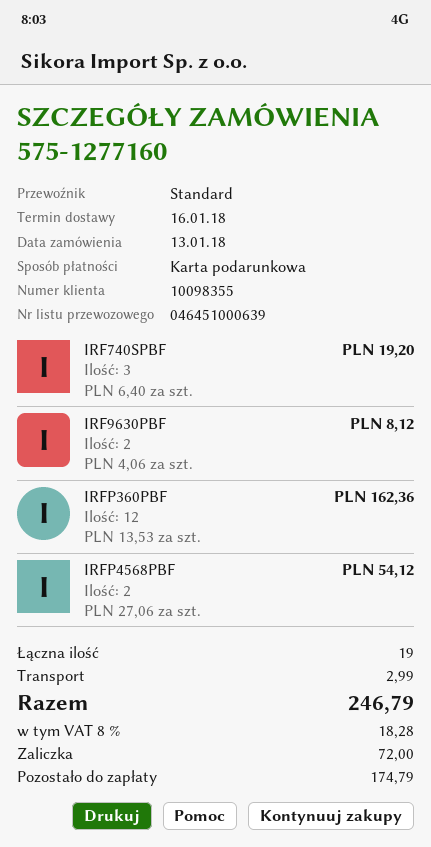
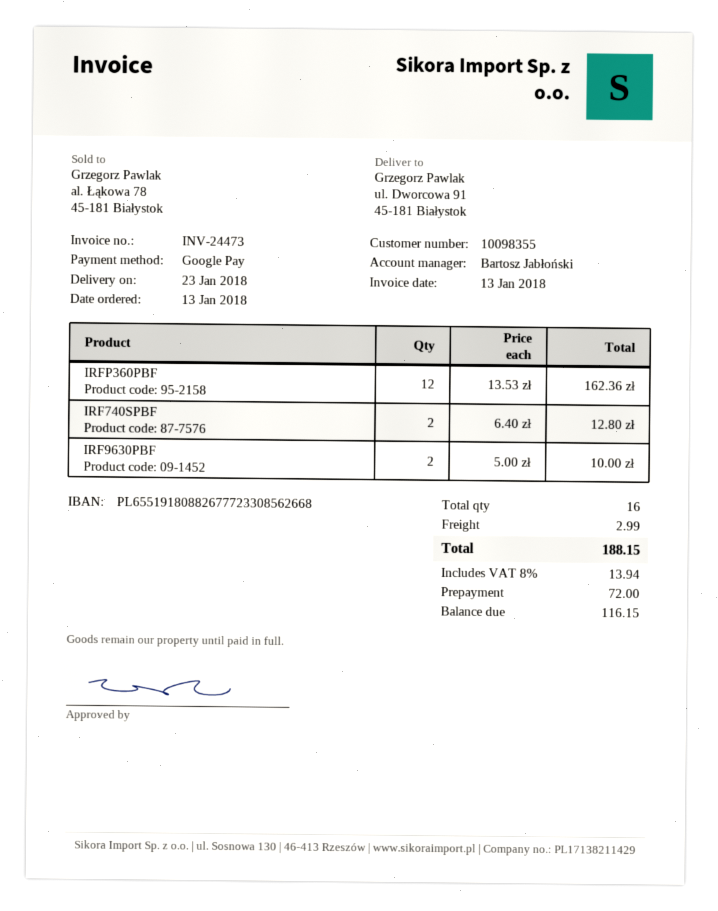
delivery date: 2018-01-16 -> 2018-01-23
payment method: gift card -> Google Pay
IRF740SPBF: 3 x 6.40 = 19.20 -> 2 x 6.40 = 12.80
IRF9630PBF: 2 x 4.06 = 8.12 -> 2 x 5.00 = 10.00
IRFP4568PBF: 2 x 27.06 = 54.12 -> none
total quantity: 19 -> 16
tax: 8% = 18.28 -> 8% = 13.94
total: 246.79 -> 188.15
balance: 174.79 -> 116.15

